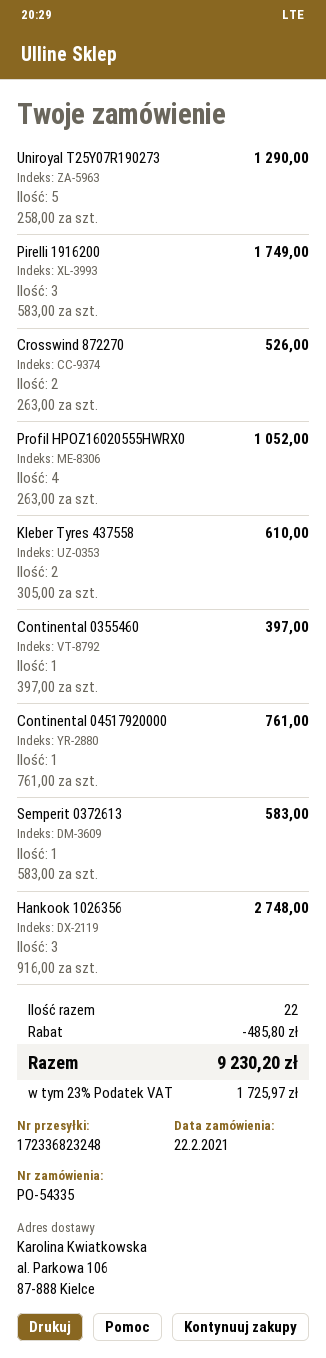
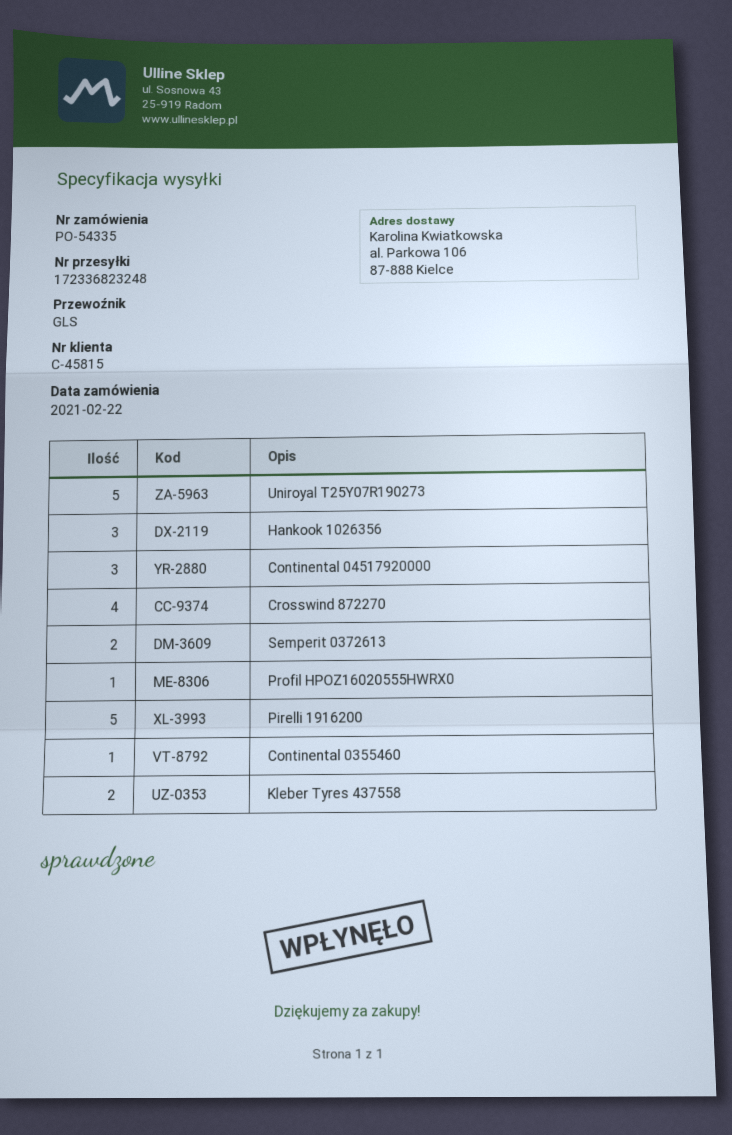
Pirelli 1916200: 3 -> 5
Crosswind 872270: 2 -> 4
Profil HPOZ16020555HWRX0: 4 -> 1
Continental 04517920000: 1 -> 3
Semperit 0372613: 1 -> 2

